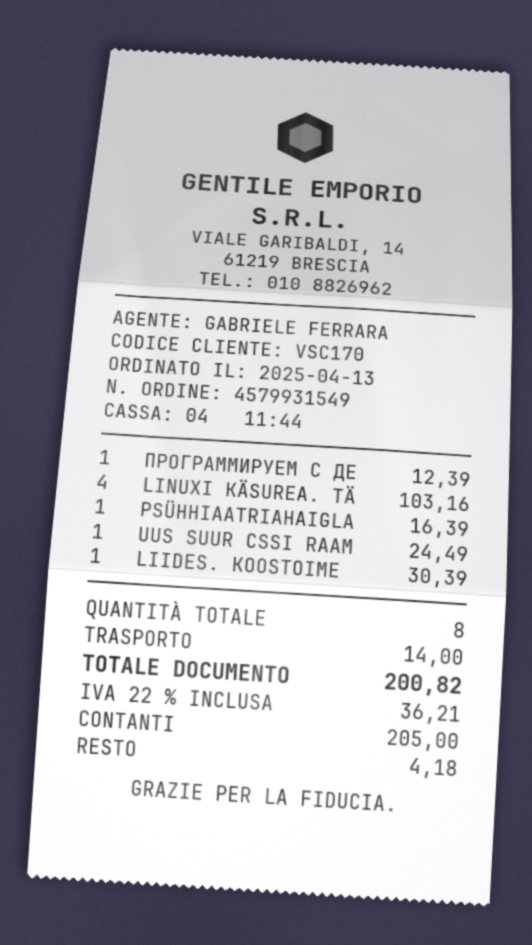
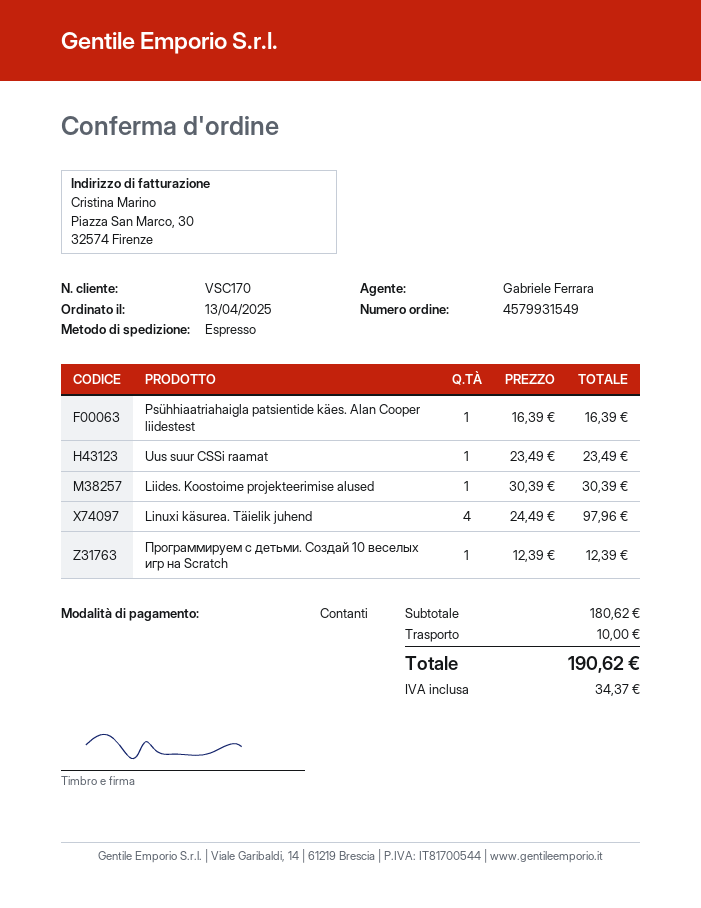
LINUXI KÄSUREA. TÄ: 4 for 103.16 -> 4 for 97.96
UUS SUUR CSSI RAAM: 1 for 24.49 -> 1 for 23.49
shipping: 14.00 -> 10.00
tax: 36.21 -> 34.37
total: 200.82 -> 190.62

